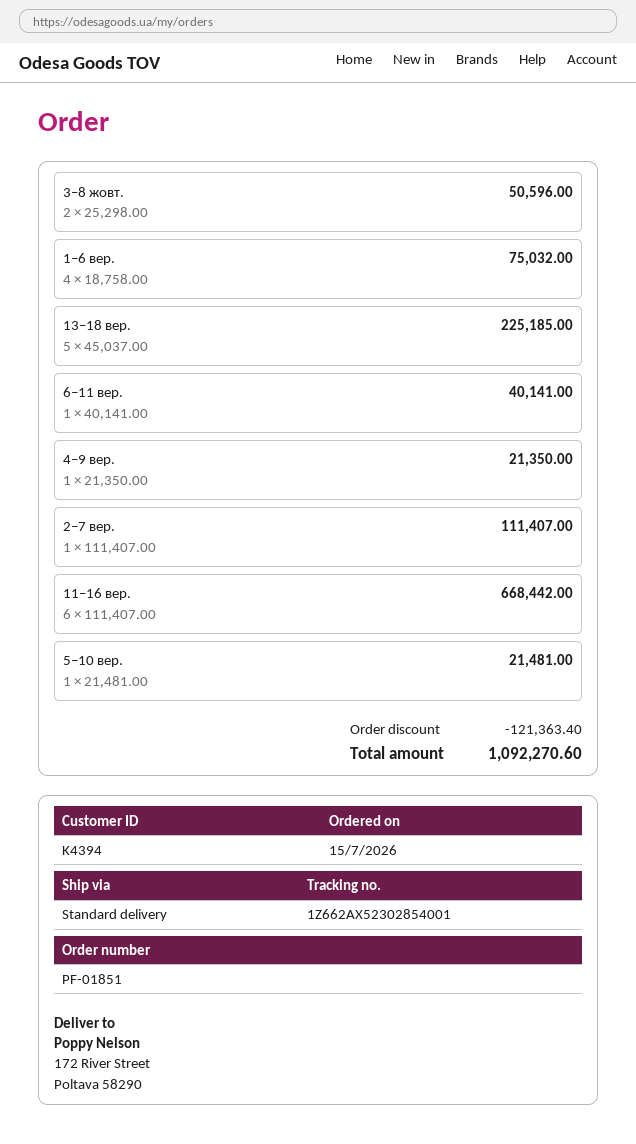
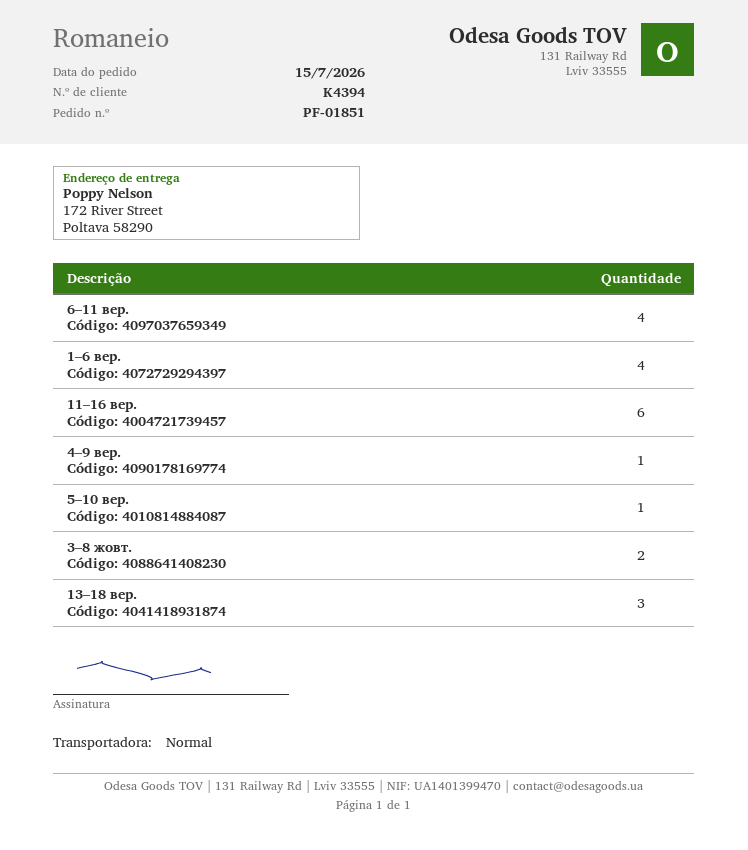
13–18 вер.: 5 -> 3
6–11 вер.: 1 -> 4
2–7 вер.: 1 -> none

